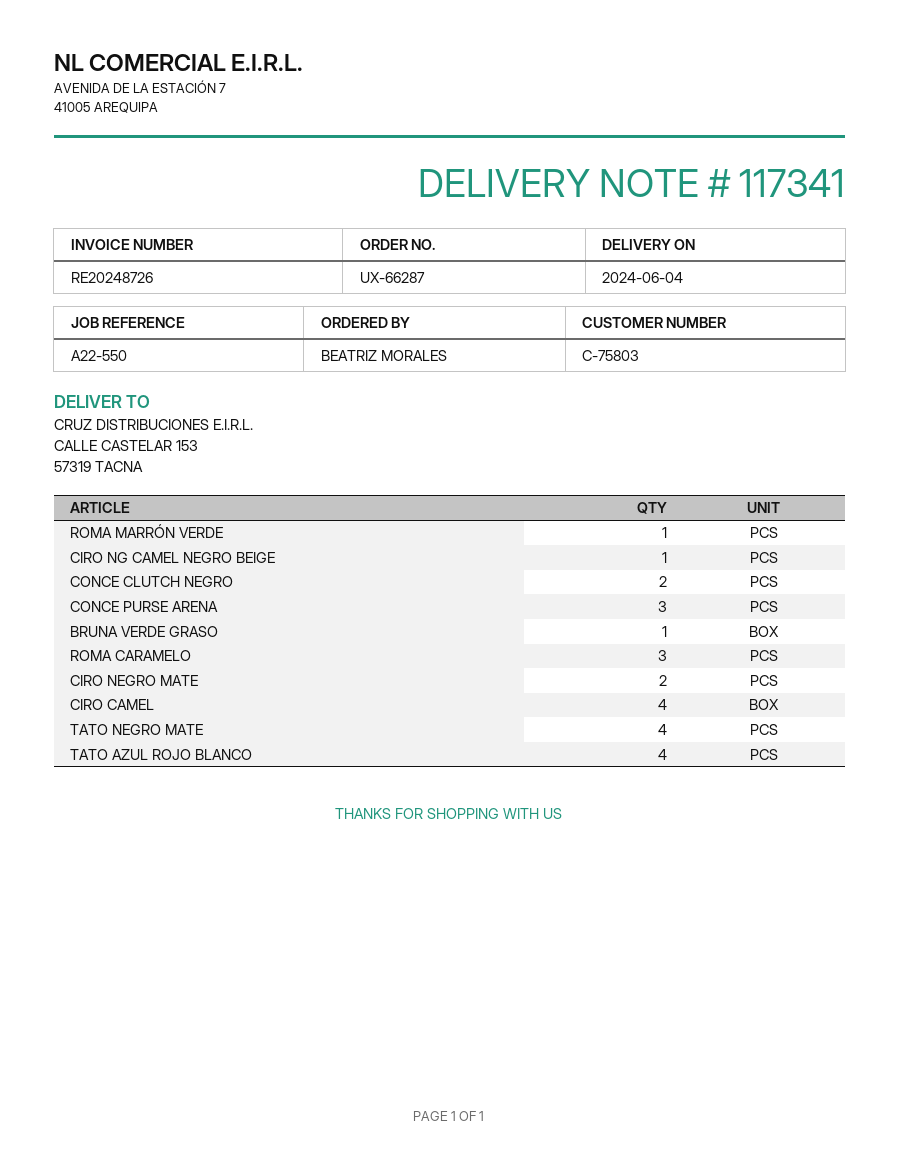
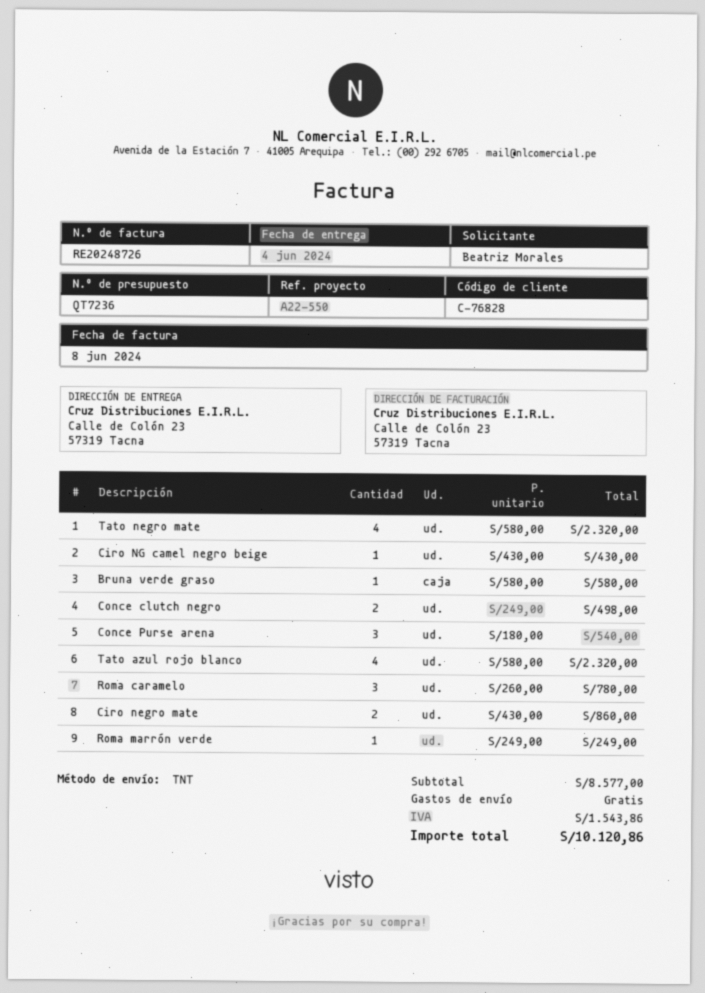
customer number: C-75803 -> C-76828
ship to: CALLE CASTELAR 153, 57319 TACNA -> Calle de Colón 23, 57319 Tacna
CIRO CAMEL: 4 -> none

